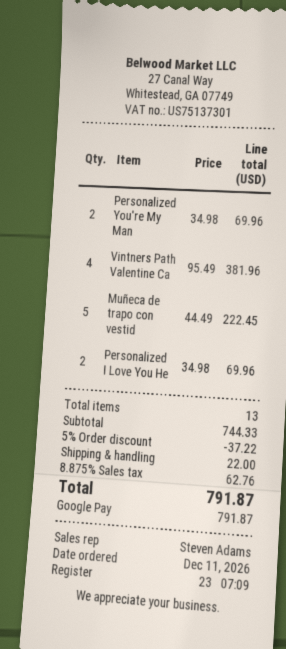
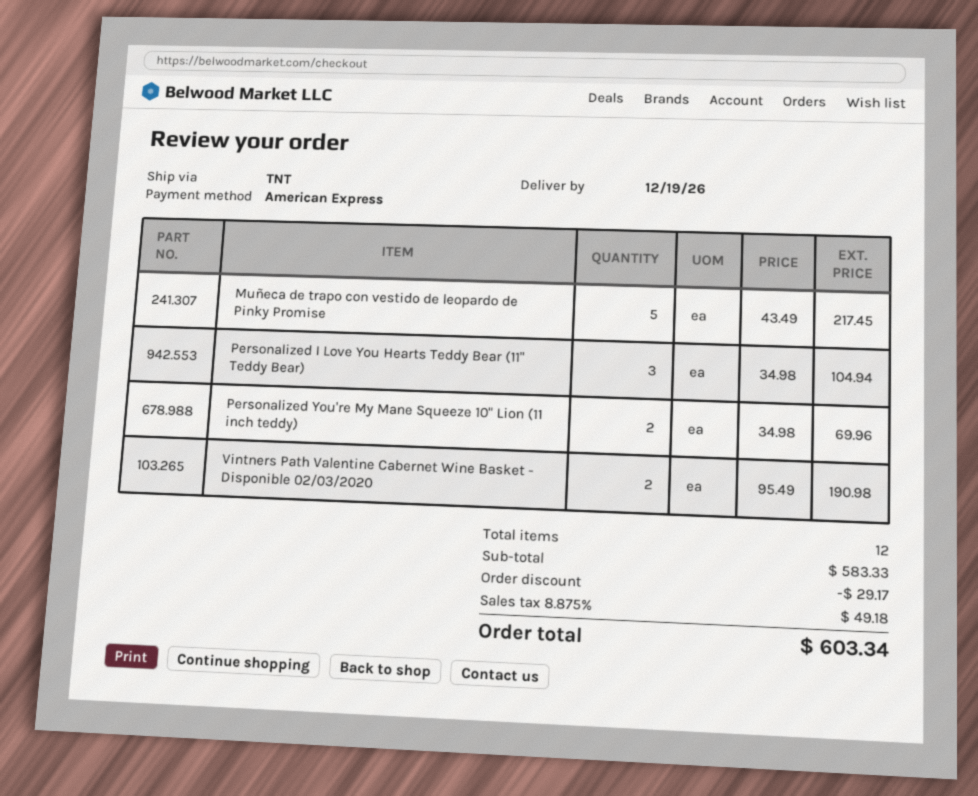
payment method: Google Pay -> American Express
Vintners Path Valentine Ca: 4 x 95.49 = 381.96 -> 2 x 95.49 = 190.98
Muñeca de trapo con vestid: 5 x 44.49 = 222.45 -> 5 x 43.49 = 217.45
Personalized I Love You He: 2 x 34.98 = 69.96 -> 3 x 34.98 = 104.94
total quantity: 13 -> 12
subtotal: 744.33 -> 583.33
discount: 37.22 -> 29.17
shipping: 22.00 -> none
tax: 8.875% = 62.76 -> 8.875% = 49.18
total: 791.87 -> 603.34

